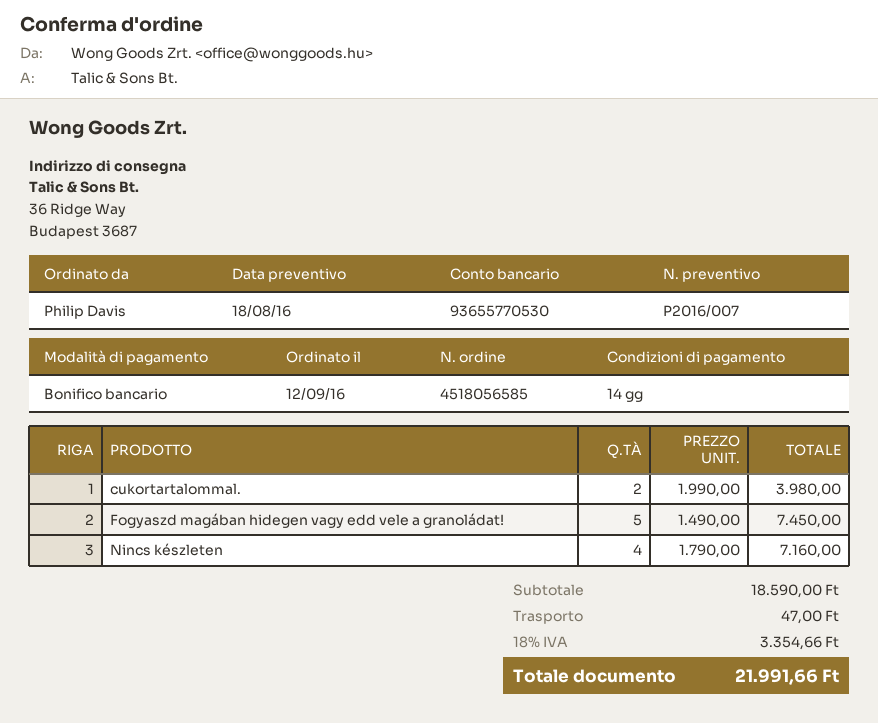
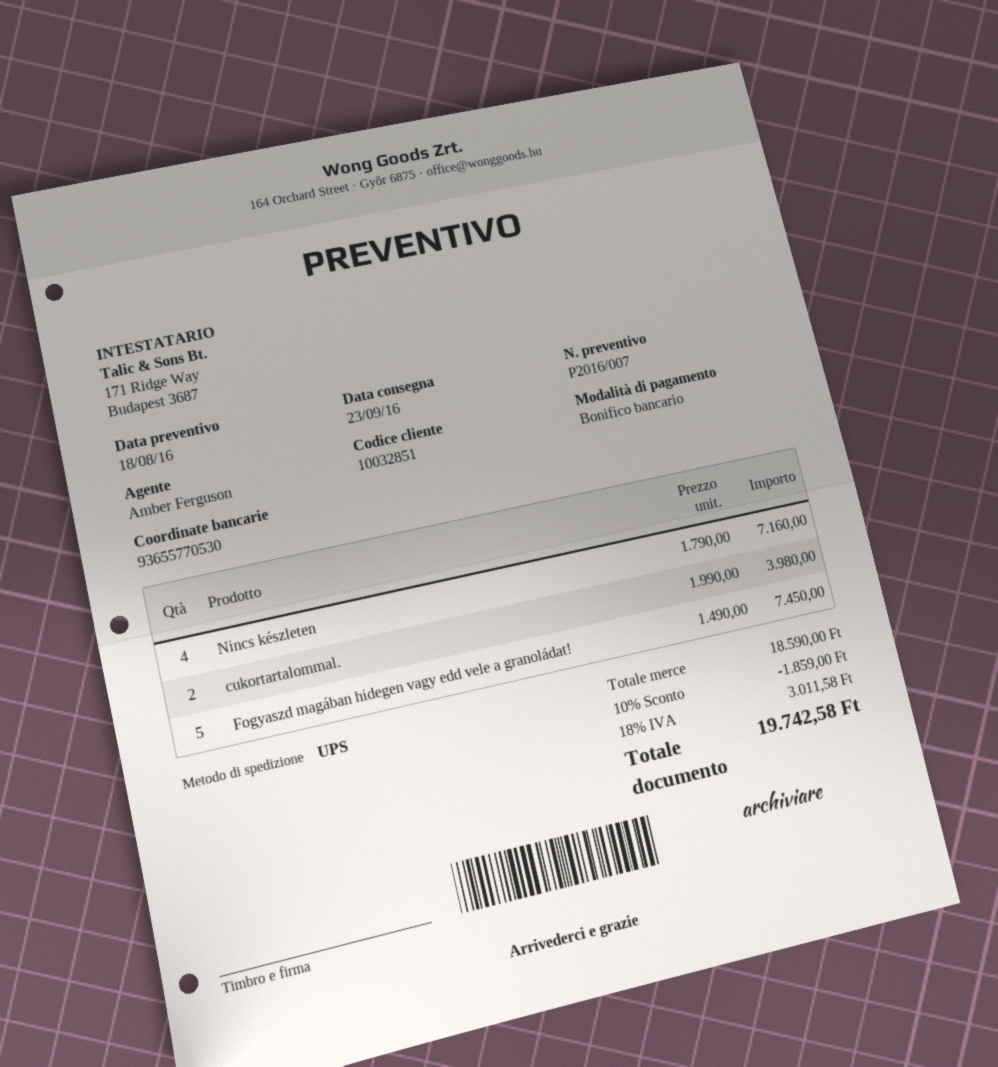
discount: none -> 10% = 1859.00
shipping: 47.00 -> none
tax: 18% = 3354.66 -> 18% = 3011.58
total: 21991.66 -> 19742.58

